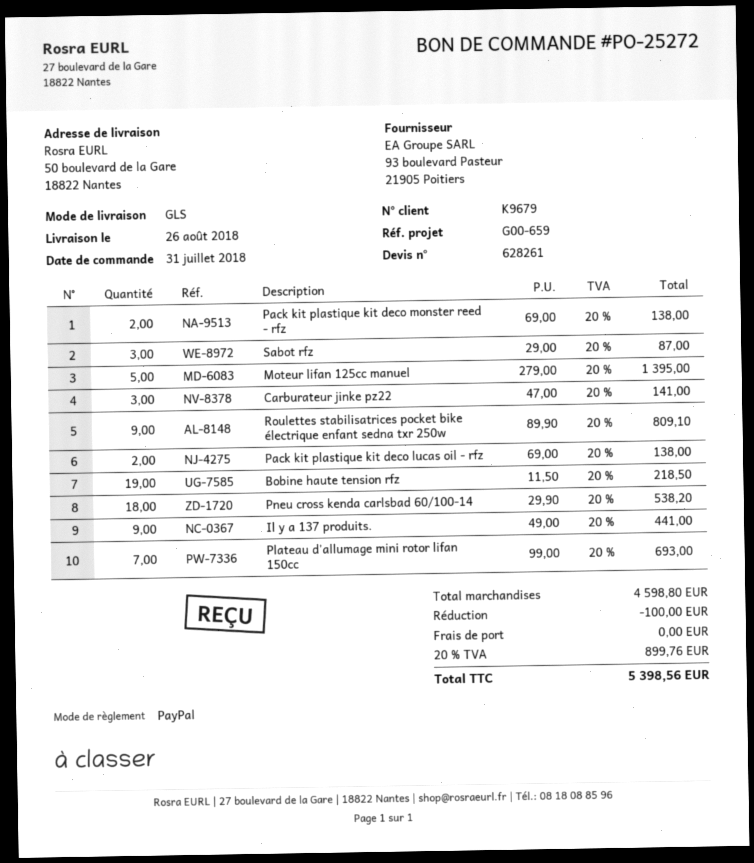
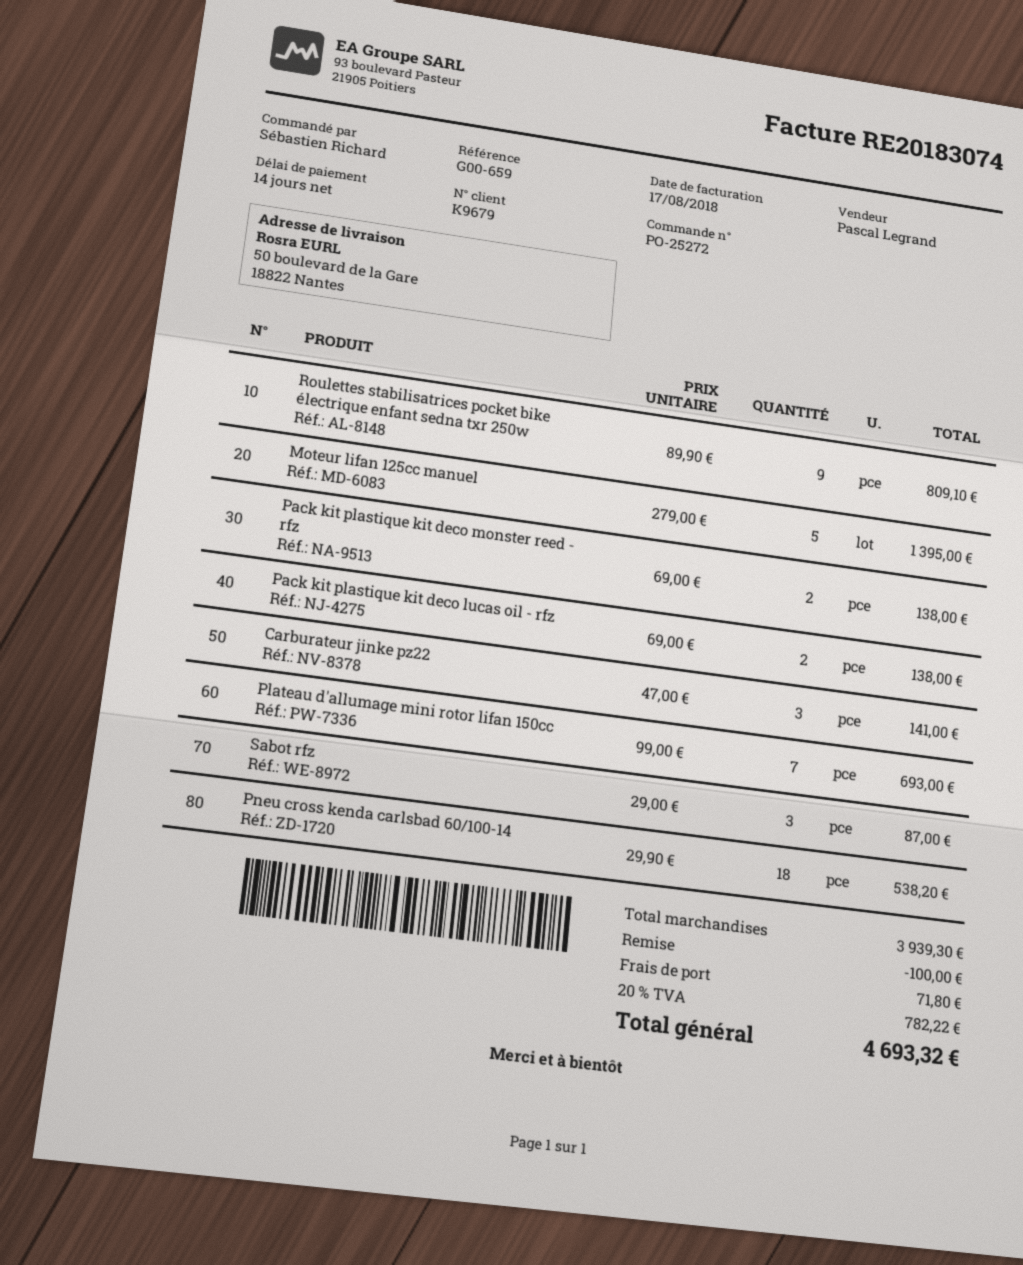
Bobine haute tension rfz: 19 x 11.50 = 218.50 -> none
Il y a 137 produits.: 9 x 49.00 = 441.00 -> none
subtotal: 4598.80 -> 3939.30
shipping: 0.00 -> 71.80
tax: 20% = 899.76 -> 20% = 782.22
total: 5398.56 -> 4693.32

